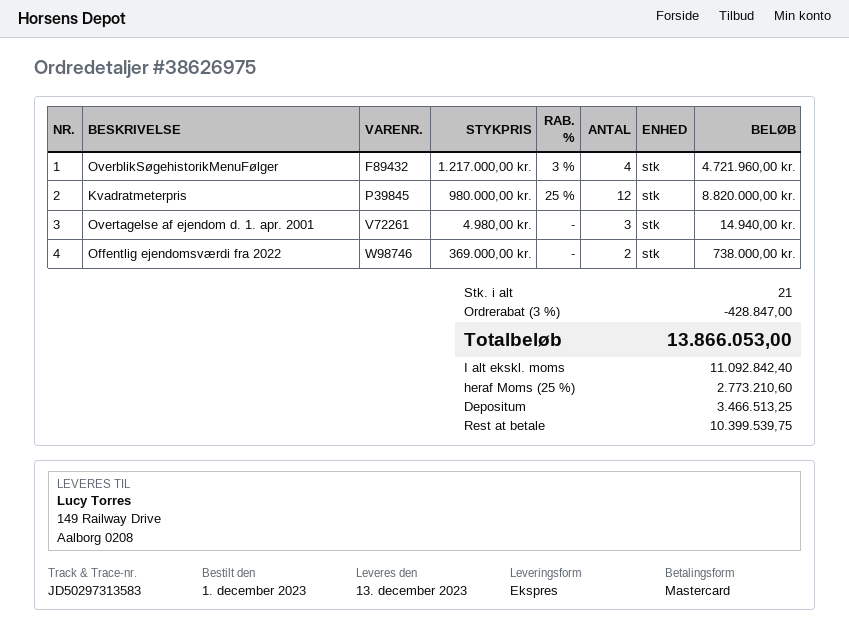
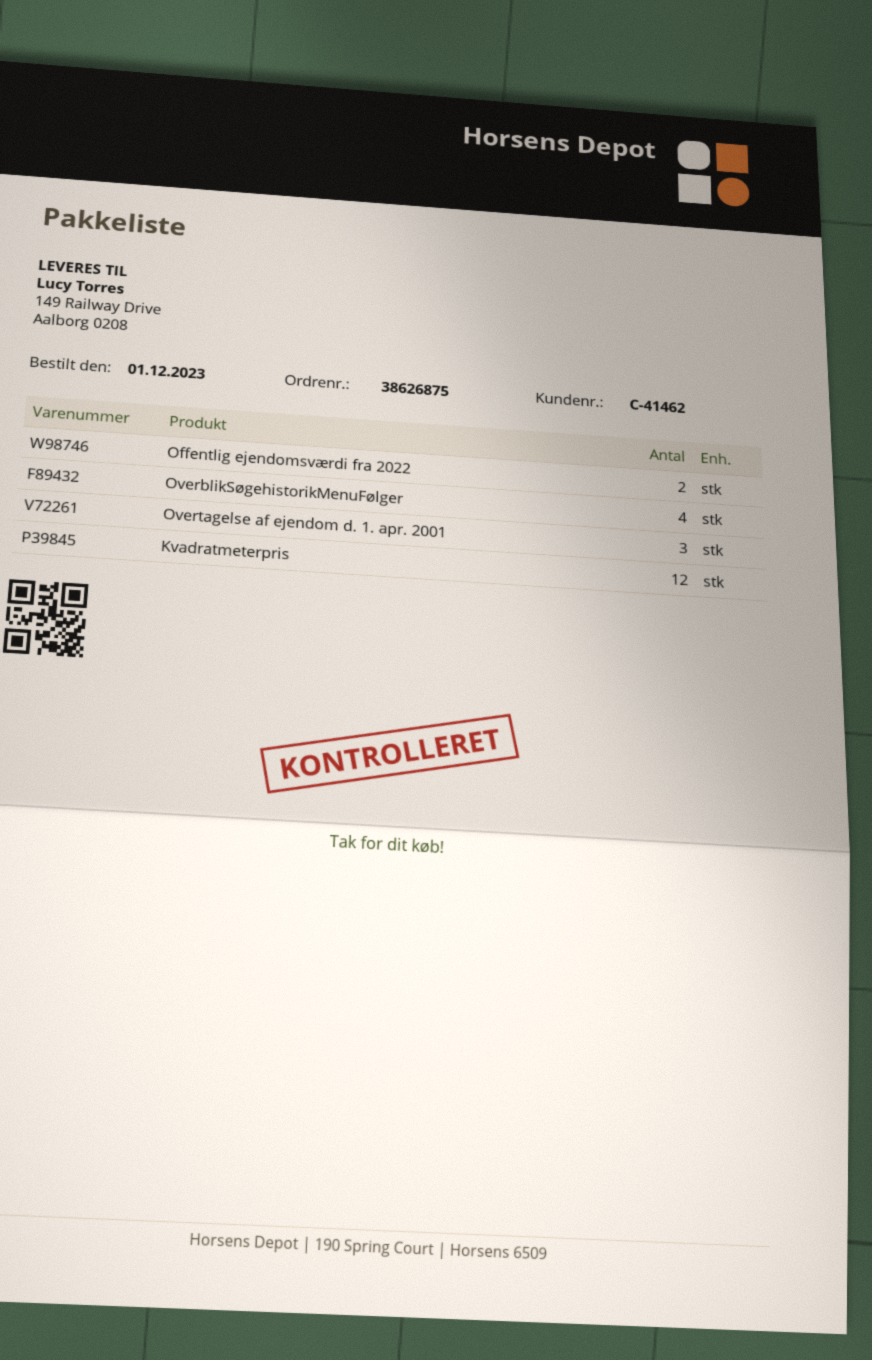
order number: 38626975 -> 38626875

